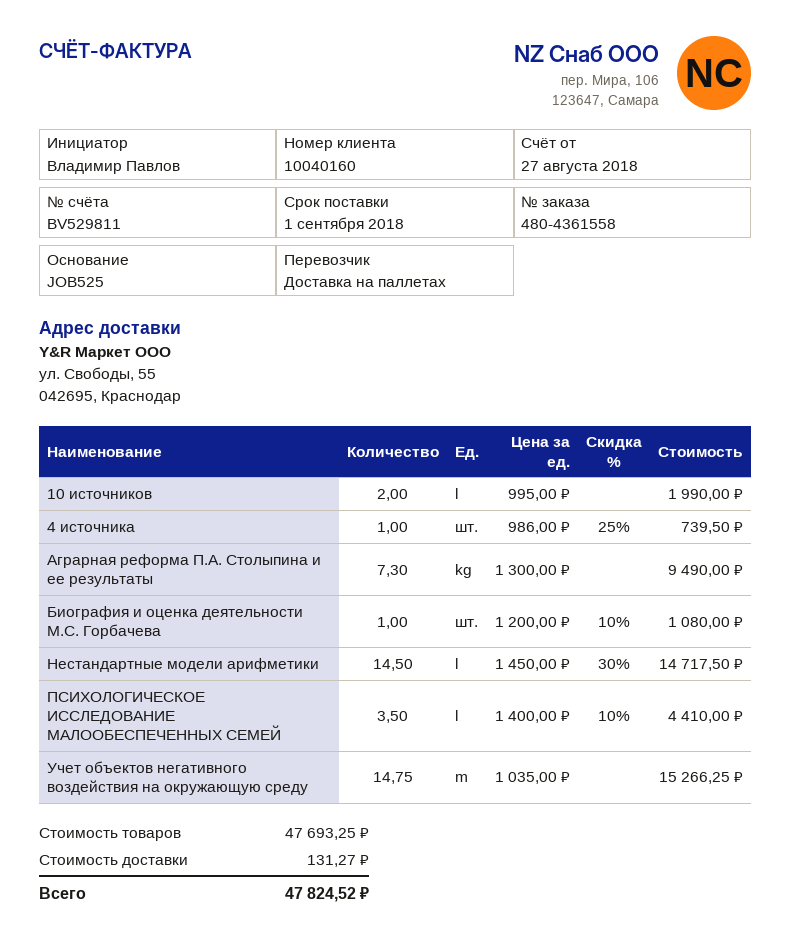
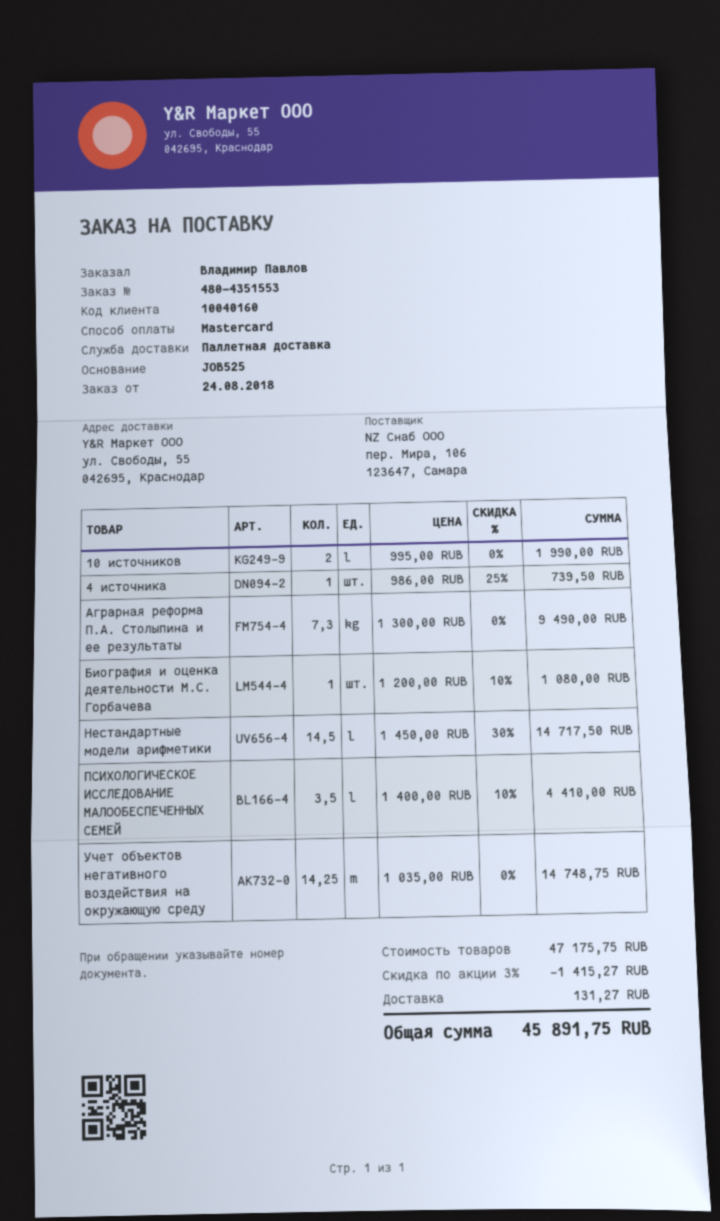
order number: 480-4361558 -> 480-4351553
Учет объектов негативного воздействия на окружающую среду: 14.75 x 1035.00 = 15266.25 -> 14.25 x 1035.00 = 14748.75
subtotal: 47693.25 -> 47175.75
discount: none -> 3% = 1415.27
total: 47824.52 -> 45891.75

